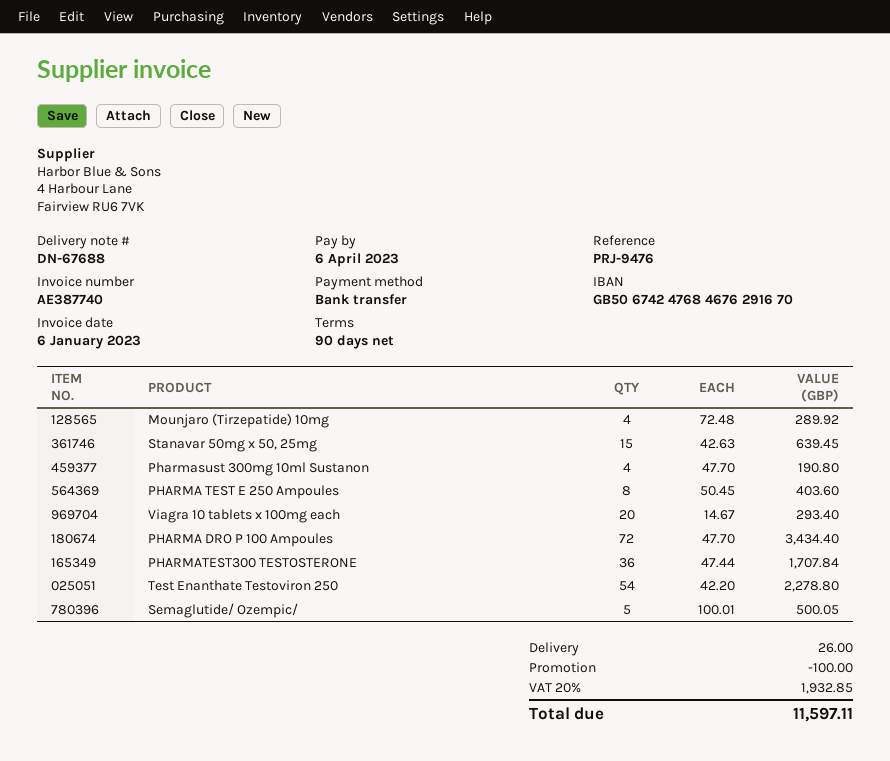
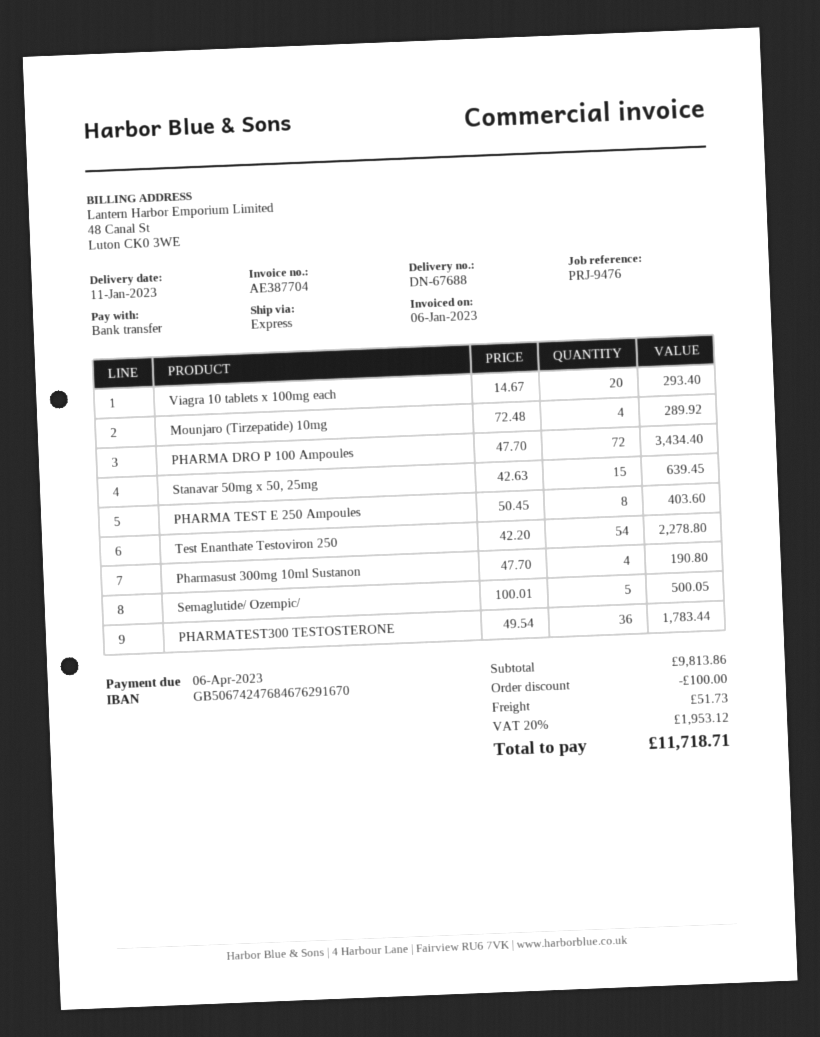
invoice number: AE387740 -> AE387704
PHARMATEST300 TESTOSTERONE: 36 x 47.44 = 1707.84 -> 36 x 49.54 = 1783.44
shipping: 26.00 -> 51.73
tax: 20% = 1932.85 -> 20% = 1953.12
total: 11597.11 -> 11718.71

